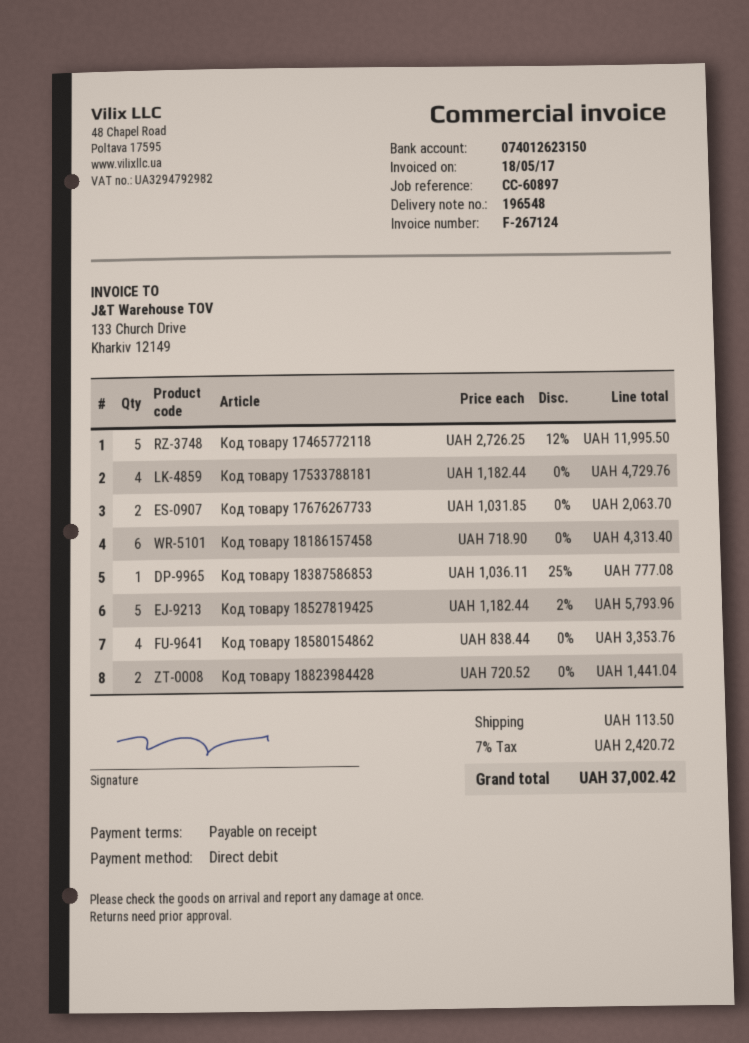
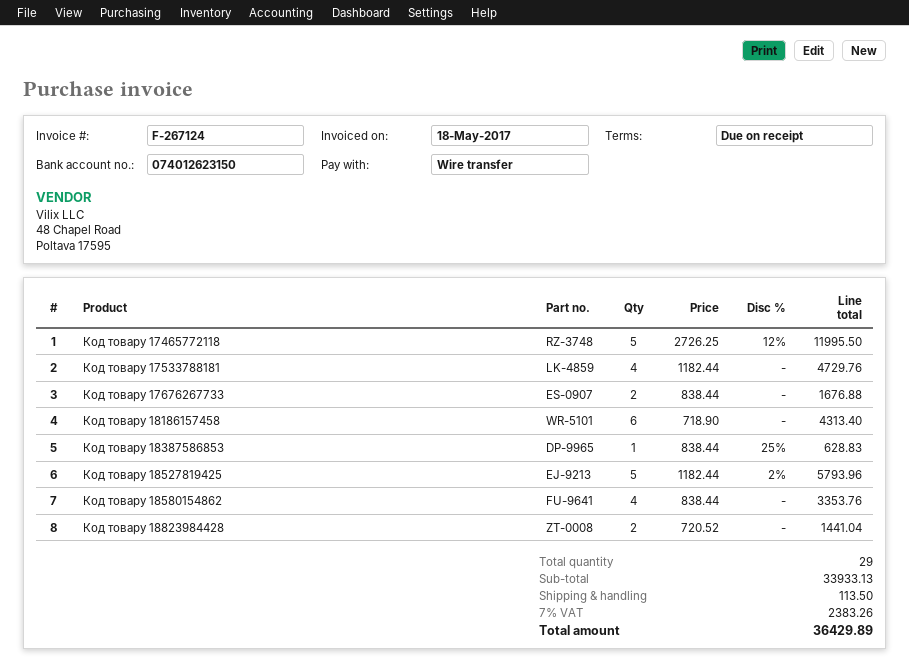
payment method: direct debit -> bank transfer
Код товару 17676267733: 2 x 1031.85 = 2063.70 -> 2 x 838.44 = 1676.88
Код товару 18387586853: 1 x 1036.11 - 25% = 777.08 -> 1 x 838.44 - 25% = 628.83
tax: 7% = 2420.72 -> 7% = 2383.26
total: 37002.42 -> 36429.89

